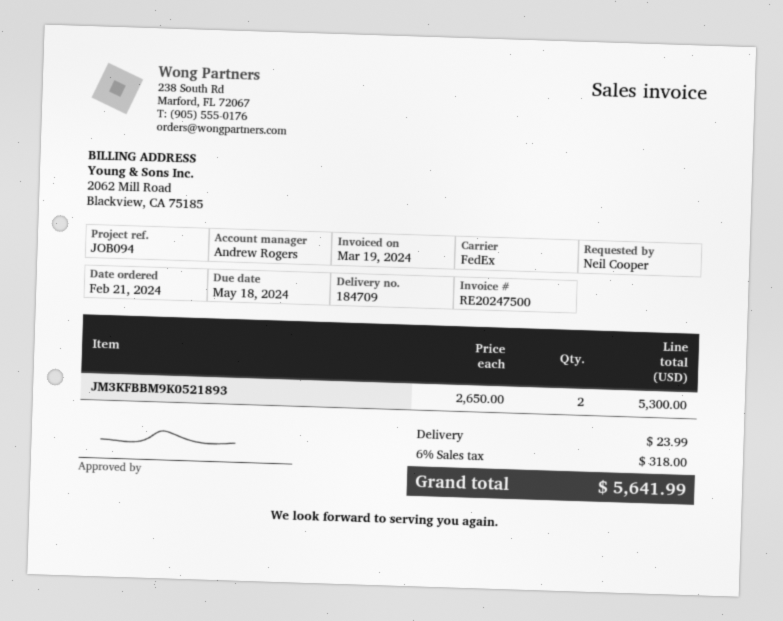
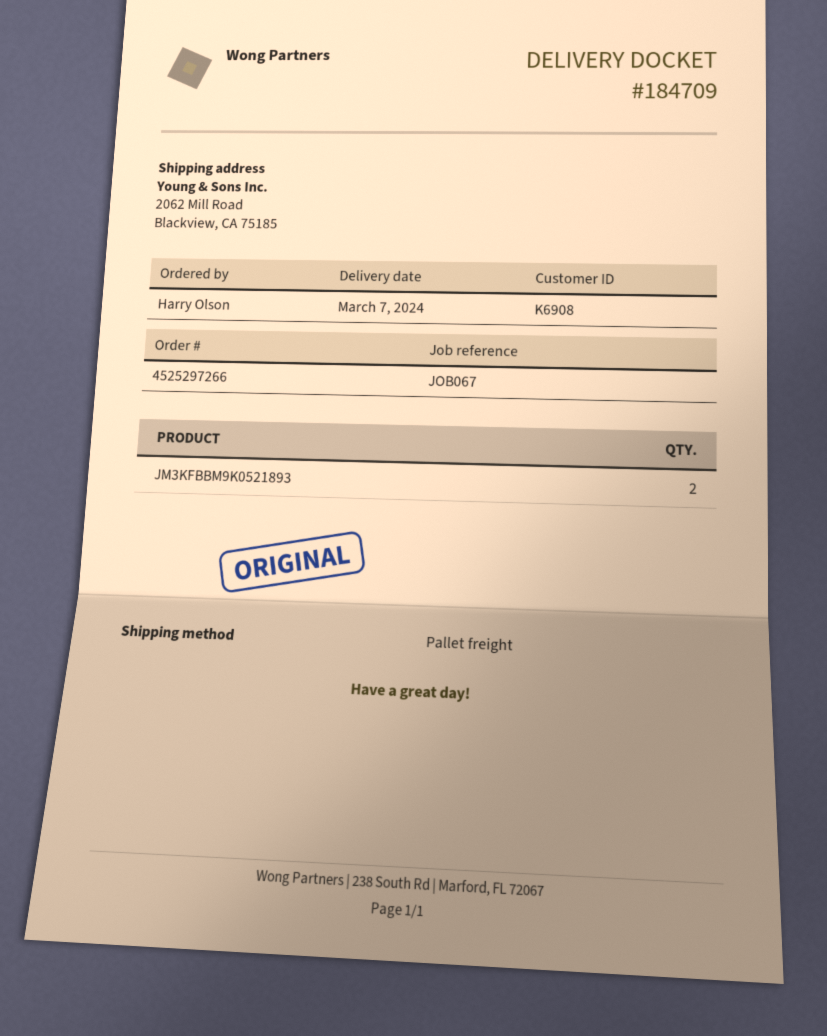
reference: JOB094 -> JOB067
ordered by: Neil Cooper -> Harry Olson
shipping method: FedEx -> pallet freight

